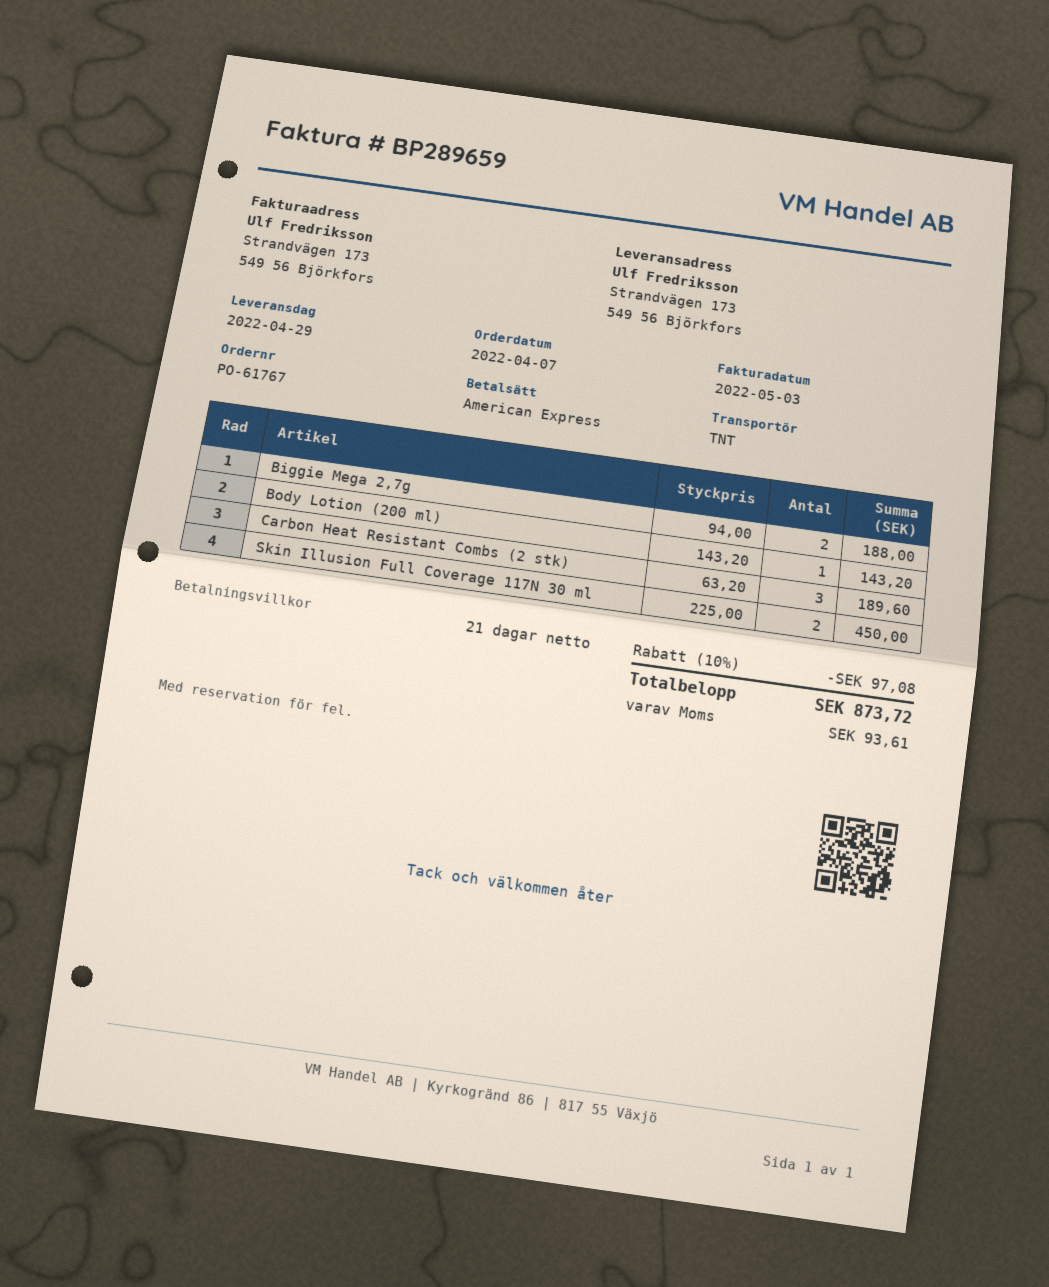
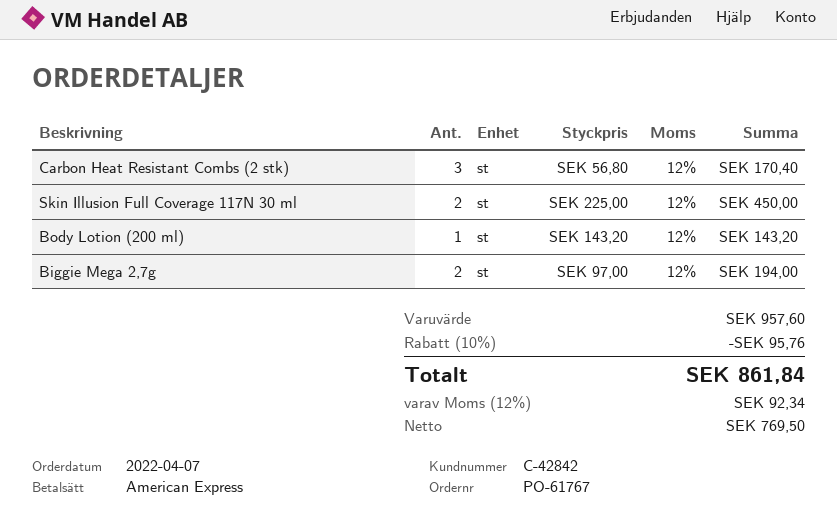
Biggie Mega 2,7g: 2 x 94.00 = 188.00 -> 2 x 97.00 = 194.00
Carbon Heat Resistant Combs (2 stk): 3 x 63.20 = 189.60 -> 3 x 56.80 = 170.40
discount: 10% = 97.08 -> 10% = 95.76
tax: 93.61 -> 92.34
total: 873.72 -> 861.84

